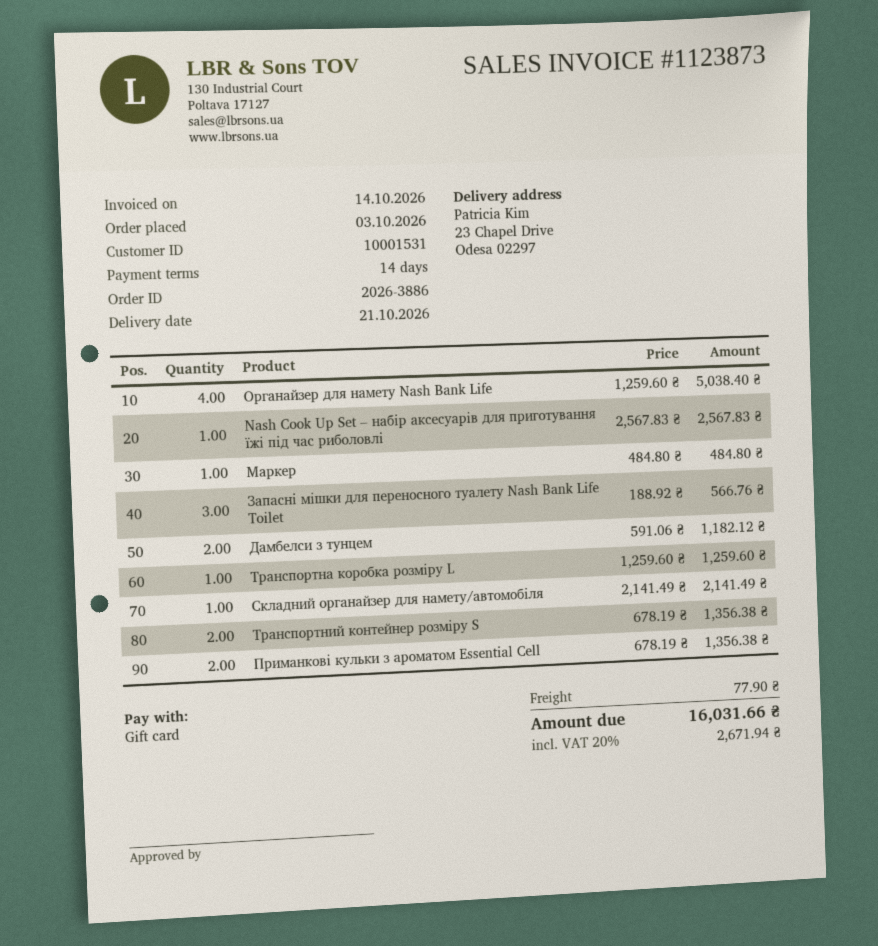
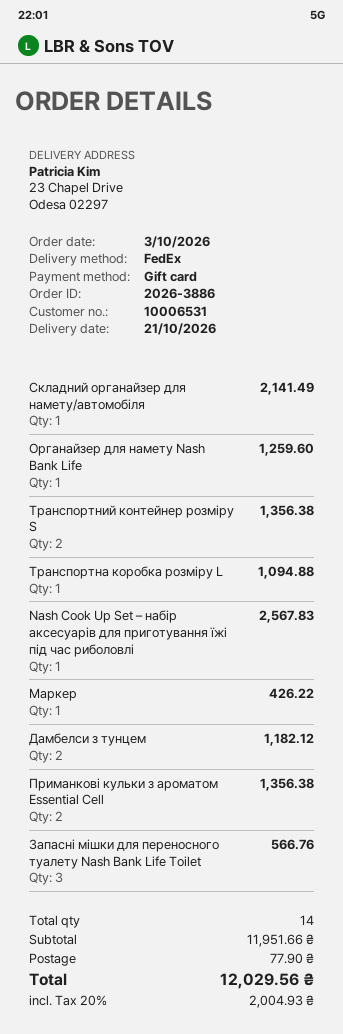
customer number: 10001531 -> 10006531
Органайзер для намету Nash Bank Life: 4 for 5038.40 -> 1 for 1259.60
Маркер: 1 for 484.80 -> 1 for 426.22
Транспортна коробка розміру L: 1 for 1259.60 -> 1 for 1094.88
tax: 20% = 2671.94 -> 20% = 2004.93
total: 16031.66 -> 12029.56

